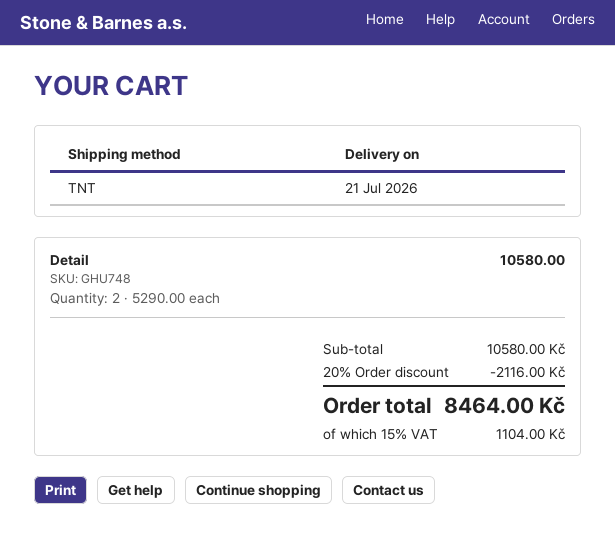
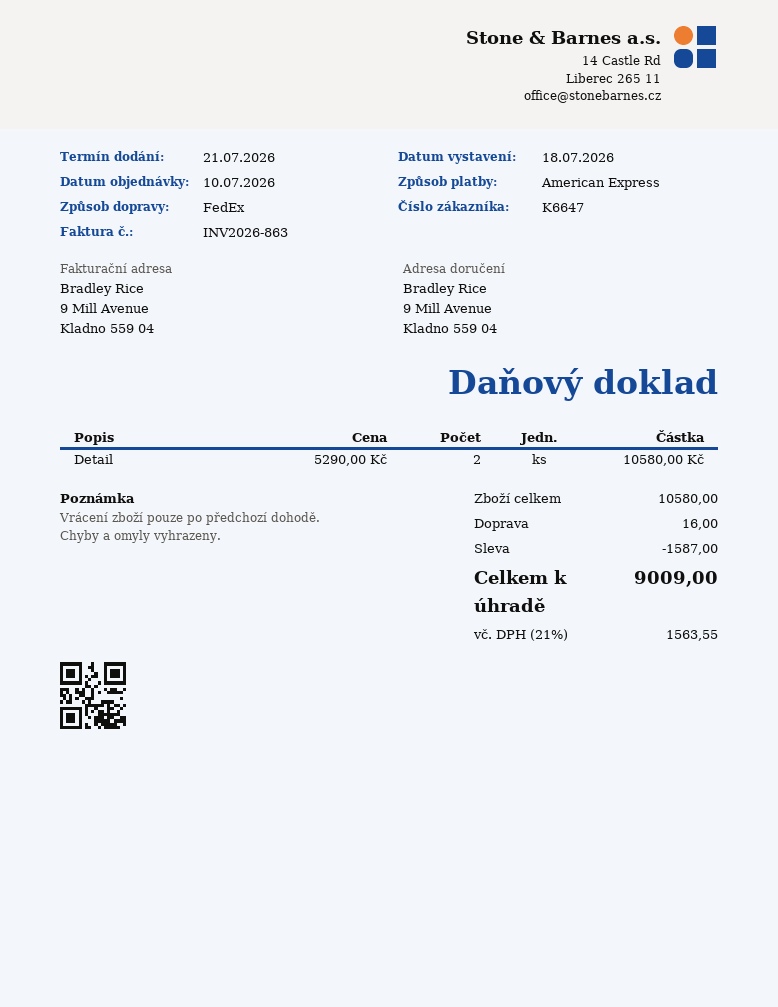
shipping method: TNT -> FedEx
discount: 2116.00 -> 1587.00
shipping: none -> 16.00
tax: 15% = 1104.00 -> 21% = 1563.55
total: 8464.00 -> 9009.00

